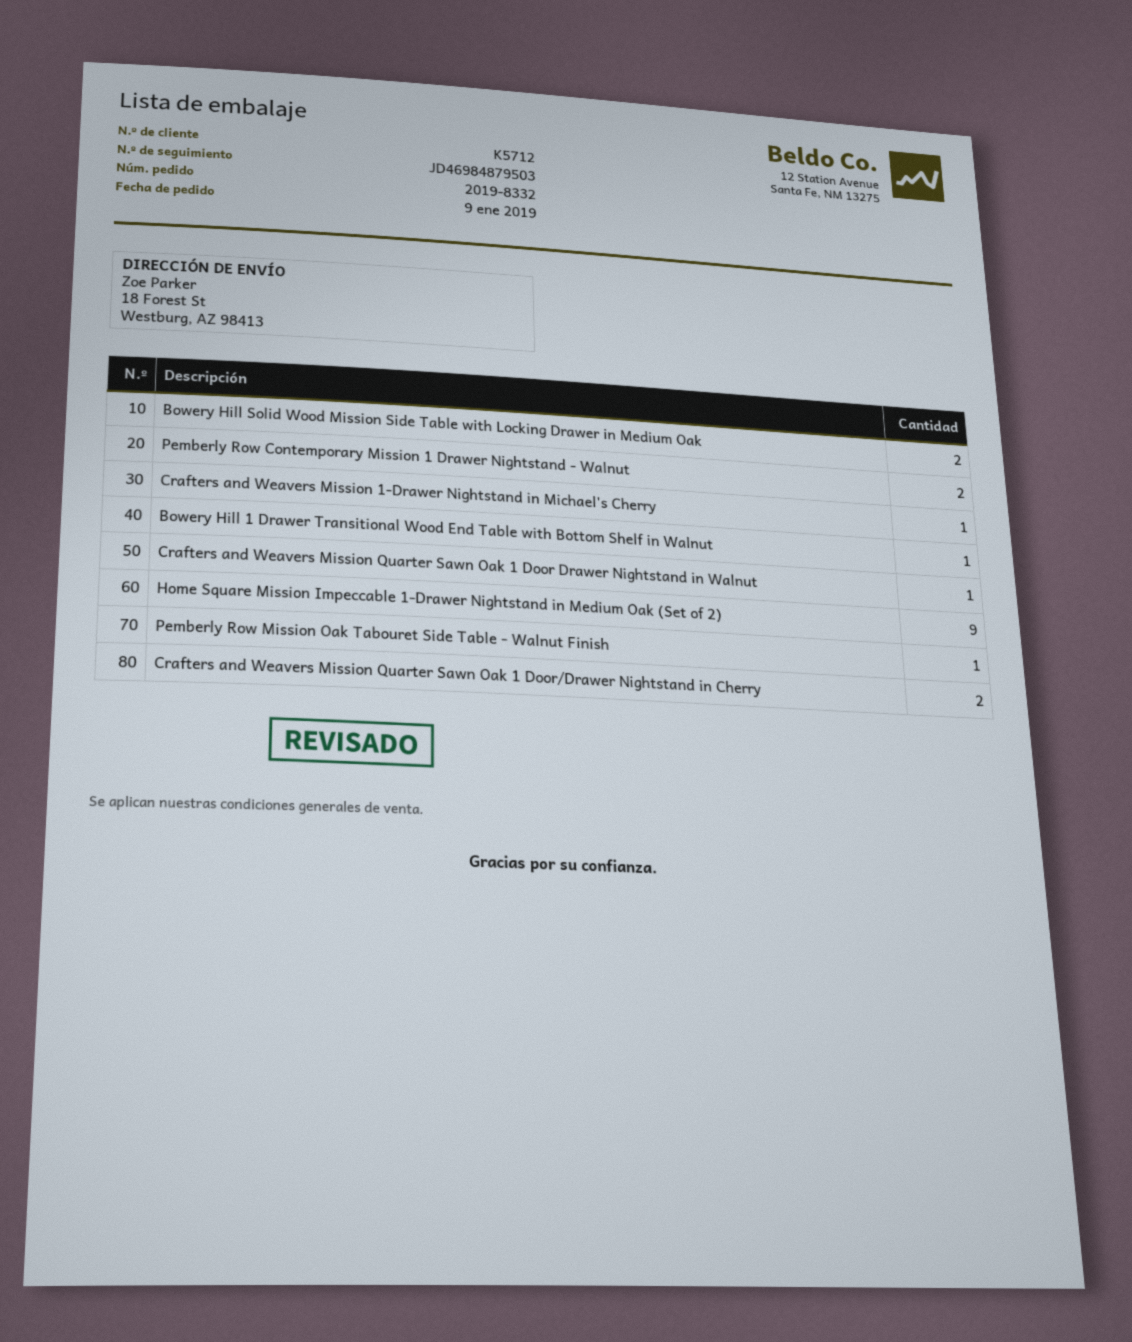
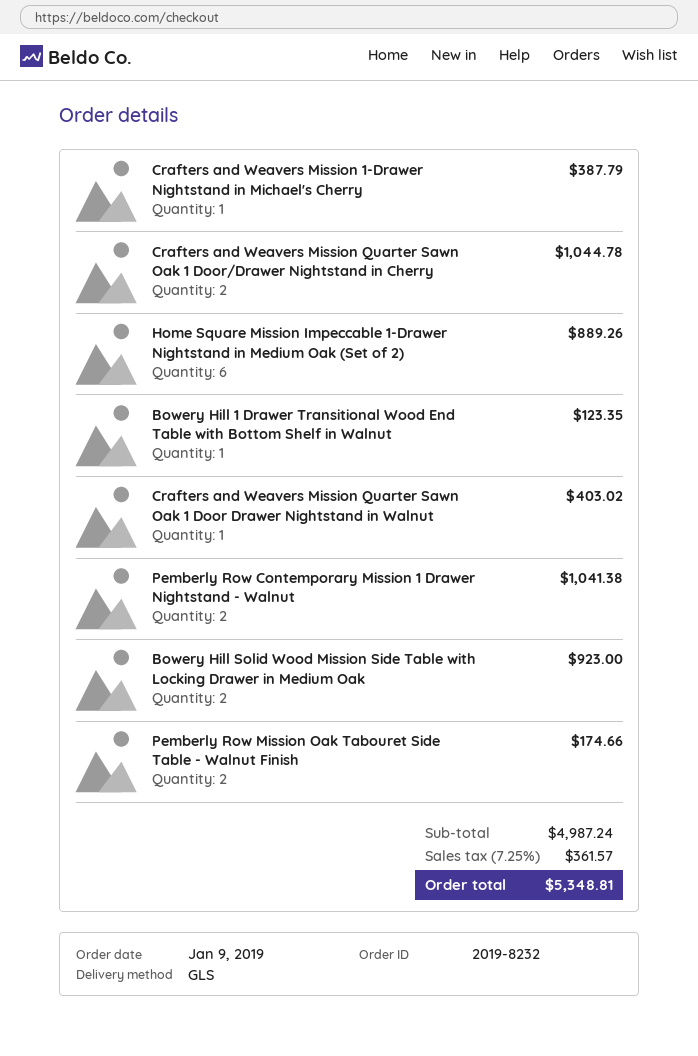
order number: 2019-8332 -> 2019-8232
Home Square Mission Impeccable 1-Drawer Nightstand in Medium Oak (Set of 2): 9 -> 6
Pemberly Row Mission Oak Tabouret Side Table - Walnut Finish: 1 -> 2

